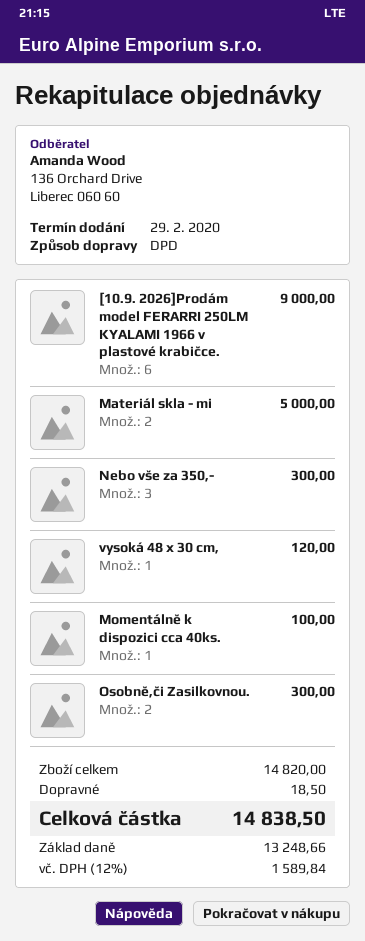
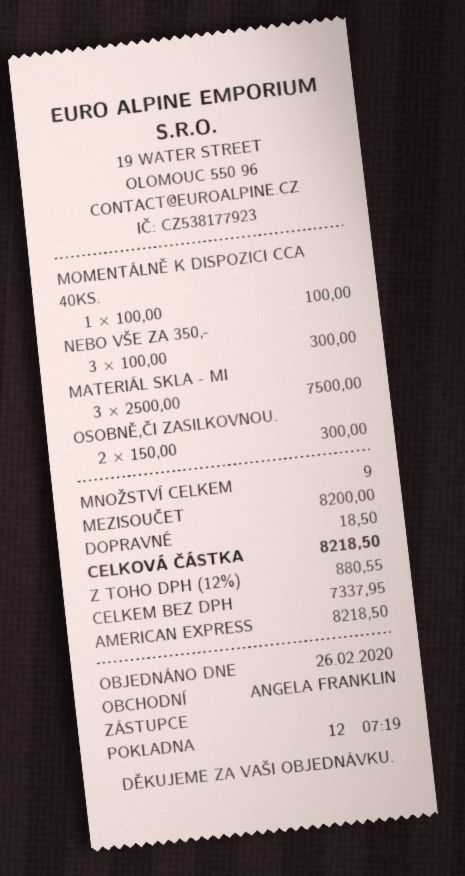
[10.9. 2026]Prodám model FERARRI 250LM KYALAMI 1966 v plastové krabičce.: 6 for 9000.00 -> none
Materiál skla - mi: 2 for 5000.00 -> 3 for 7500.00
vysoká 48 x 30 cm,: 1 for 120.00 -> none
subtotal: 14820.00 -> 8200.00
net: 13248.66 -> 7337.95
tax: 12% = 1589.84 -> 12% = 880.55
total: 14838.50 -> 8218.50

